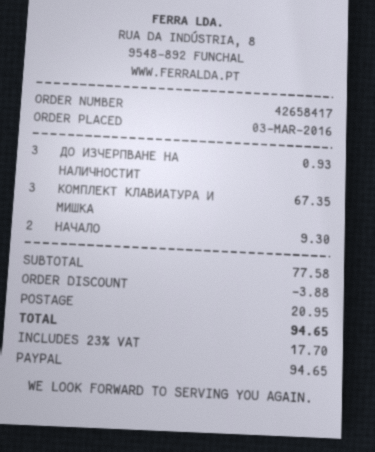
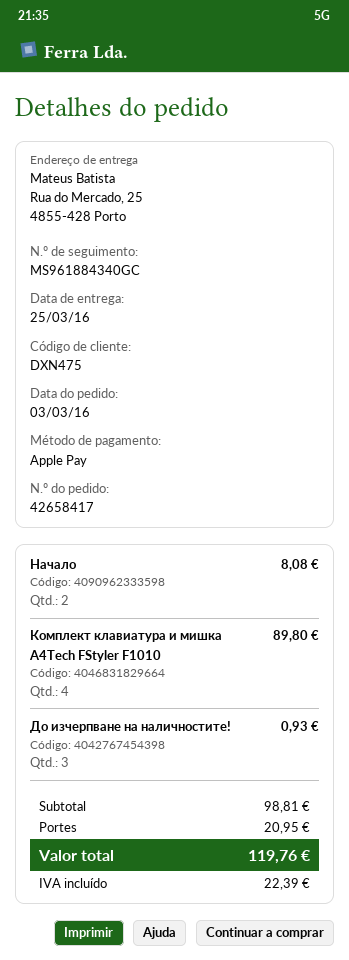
payment method: PayPal -> Apple Pay
КОМПЛЕКТ КЛАВИАТУРА И МИШКА: 3 for 67.35 -> 4 for 89.80
НАЧАЛО: 2 for 9.30 -> 2 for 8.08
subtotal: 77.58 -> 98.81
discount: 3.88 -> none
tax: 17.70 -> 22.39
total: 94.65 -> 119.76

